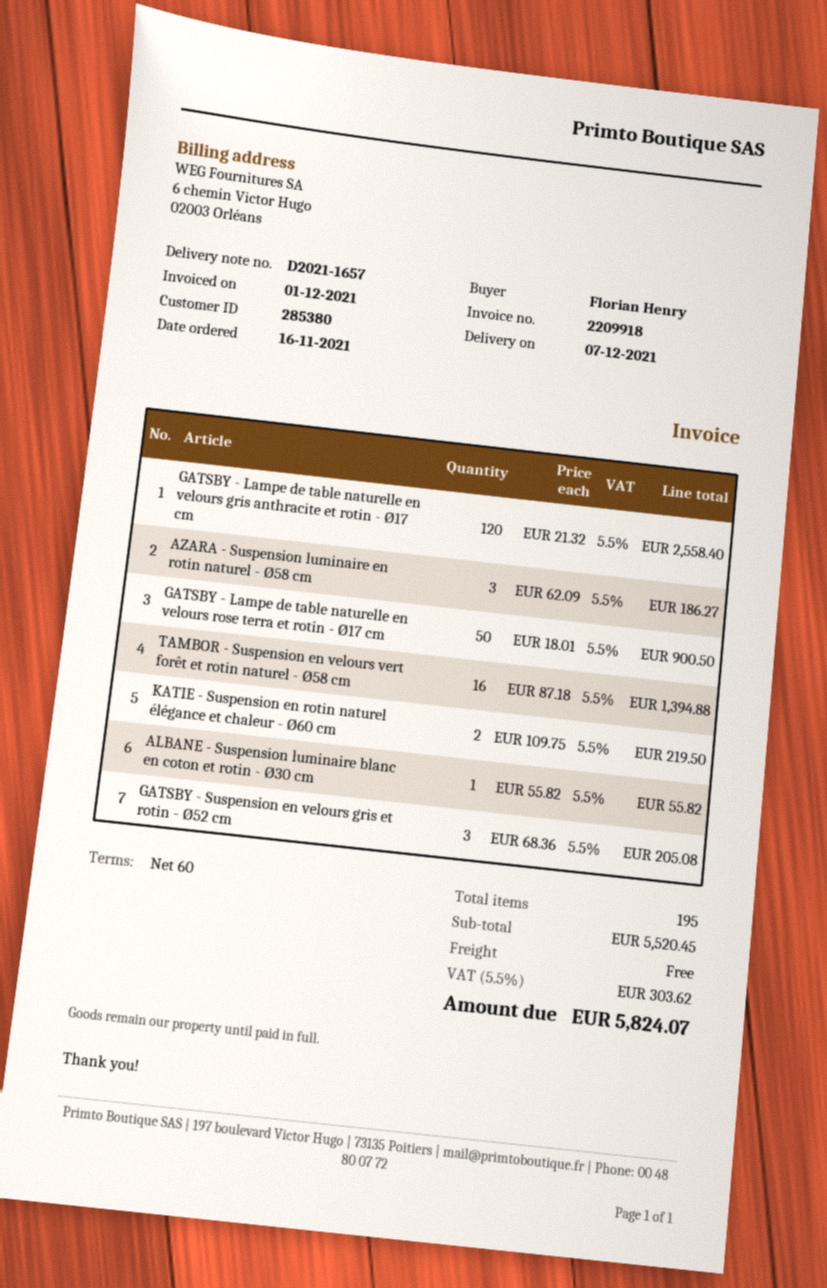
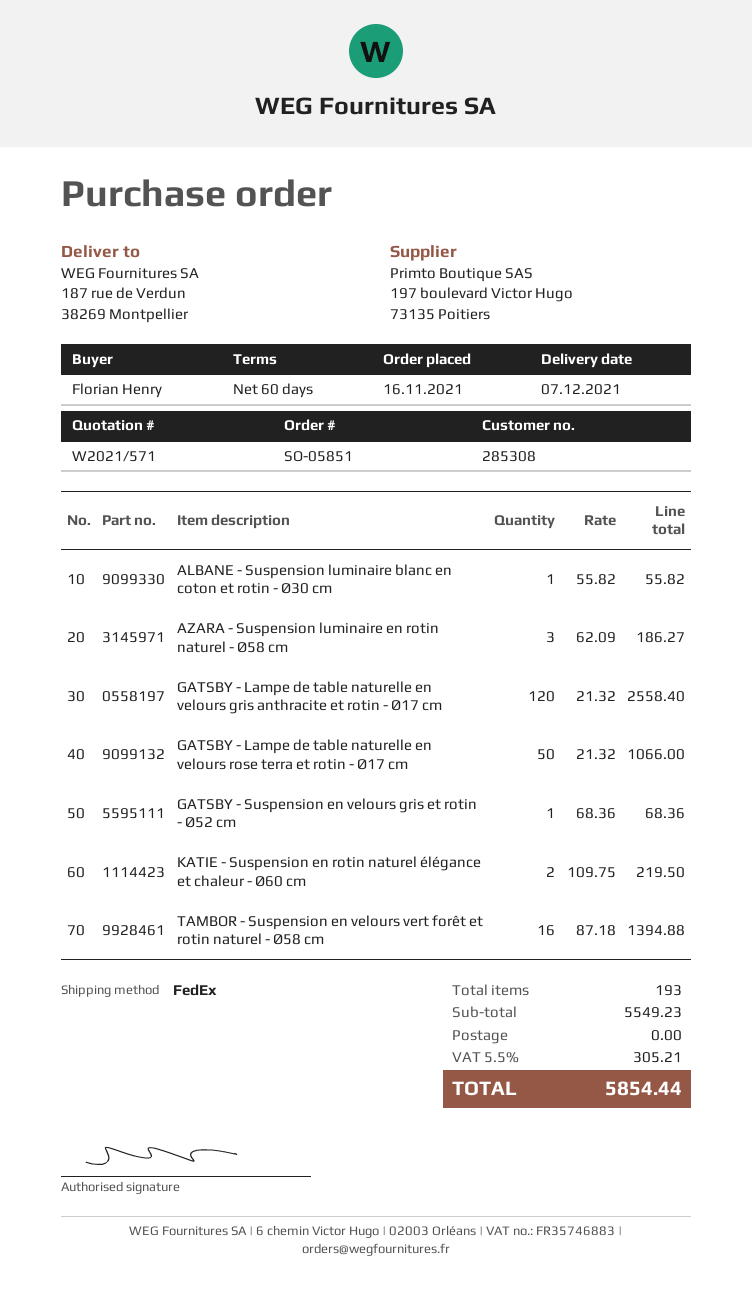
customer number: 285380 -> 285308
GATSBY - Lampe de table naturelle en velours rose terra et rotin - Ø17 cm: 50 x 18.01 = 900.50 -> 50 x 21.32 = 1066.00
GATSBY - Suspension en velours gris et rotin - Ø52 cm: 3 x 68.36 = 205.08 -> 1 x 68.36 = 68.36
total quantity: 195 -> 193
subtotal: 5520.45 -> 5549.23
tax: 5.5% = 303.62 -> 5.5% = 305.21
total: 5824.07 -> 5854.44

